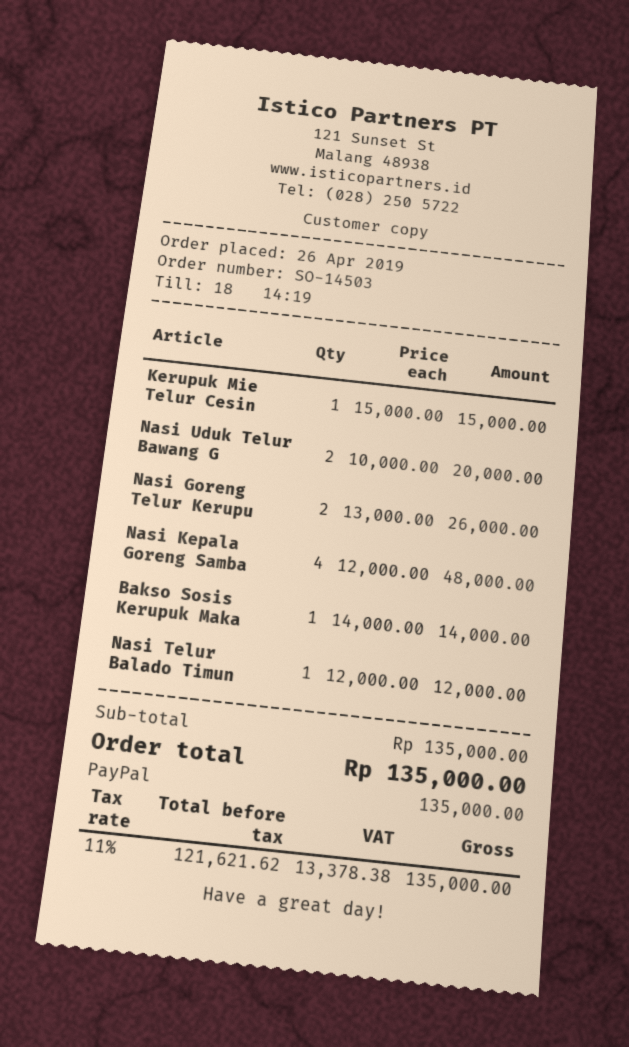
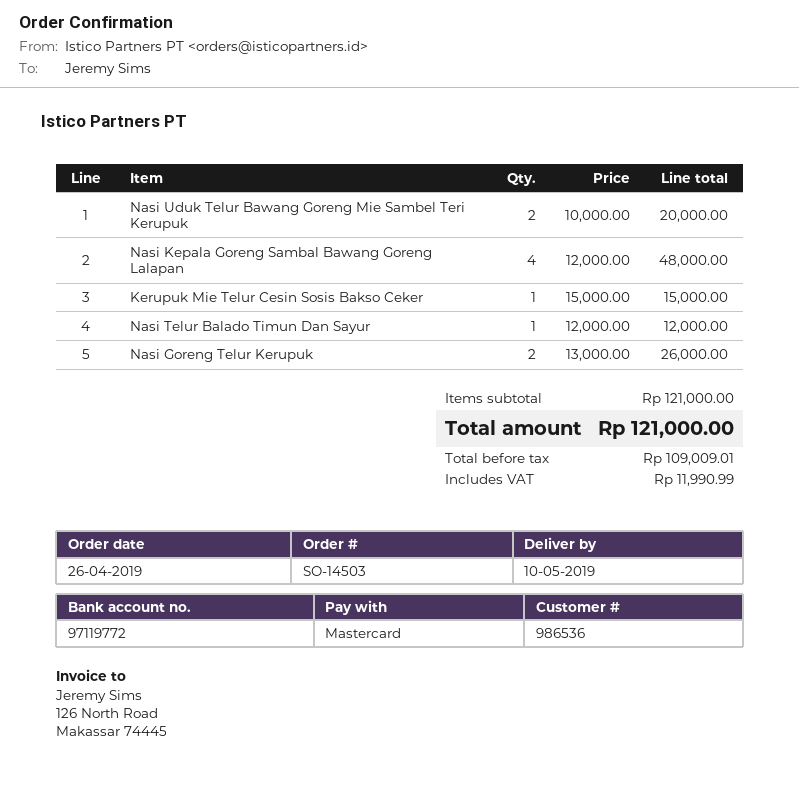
payment method: PayPal -> Mastercard
Bakso Sosis Kerupuk Maka: 1 x 14000.00 = 14000.00 -> none
subtotal: 135000.00 -> 121000.00
net: 121621.62 -> 109009.01
tax: 13378.38 -> 11990.99
total: 135000.00 -> 121000.00

